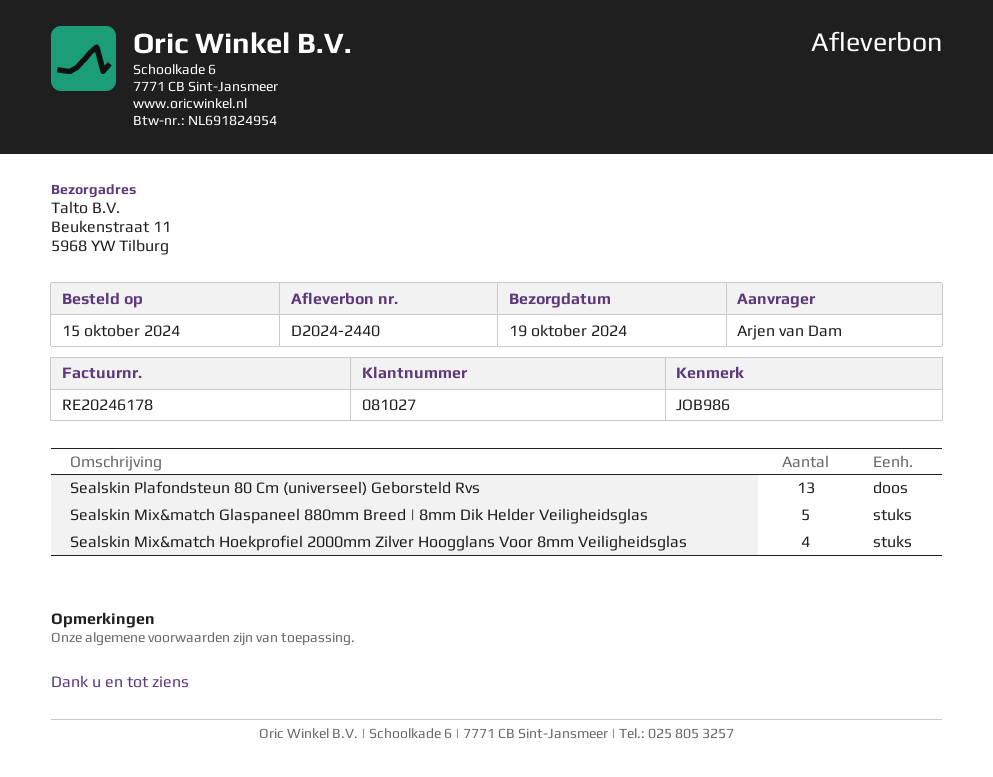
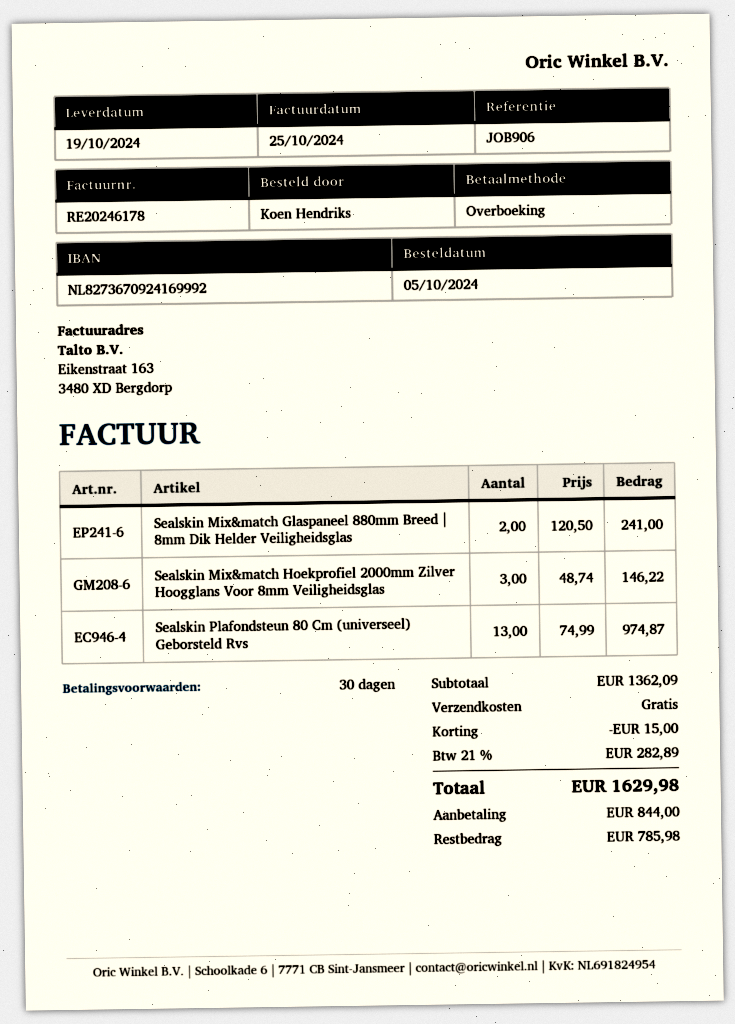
order date: 2024-10-15 -> 2024-10-05
reference: JOB986 -> JOB906
ordered by: Arjen van Dam -> Koen Hendriks
Sealskin Mix&match Glaspaneel 880mm Breed | 8mm Dik Helder Veiligheidsglas: 5 -> 2
Sealskin Mix&match Hoekprofiel 2000mm Zilver Hoogglans Voor 8mm Veiligheidsglas: 4 -> 3

